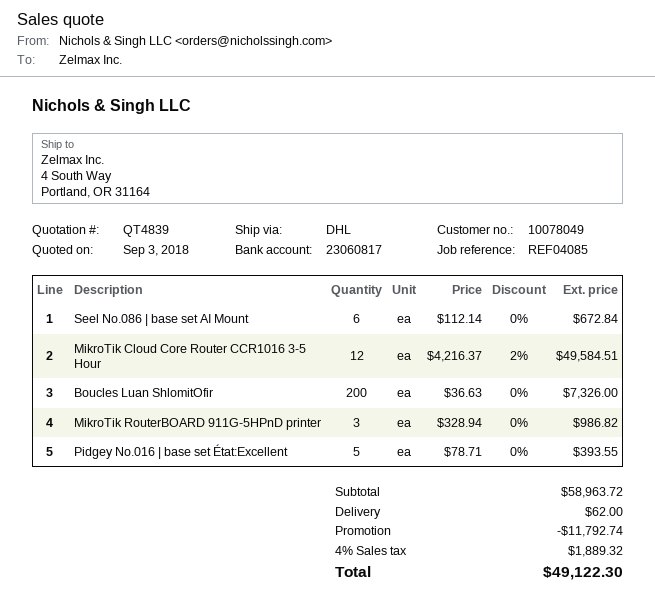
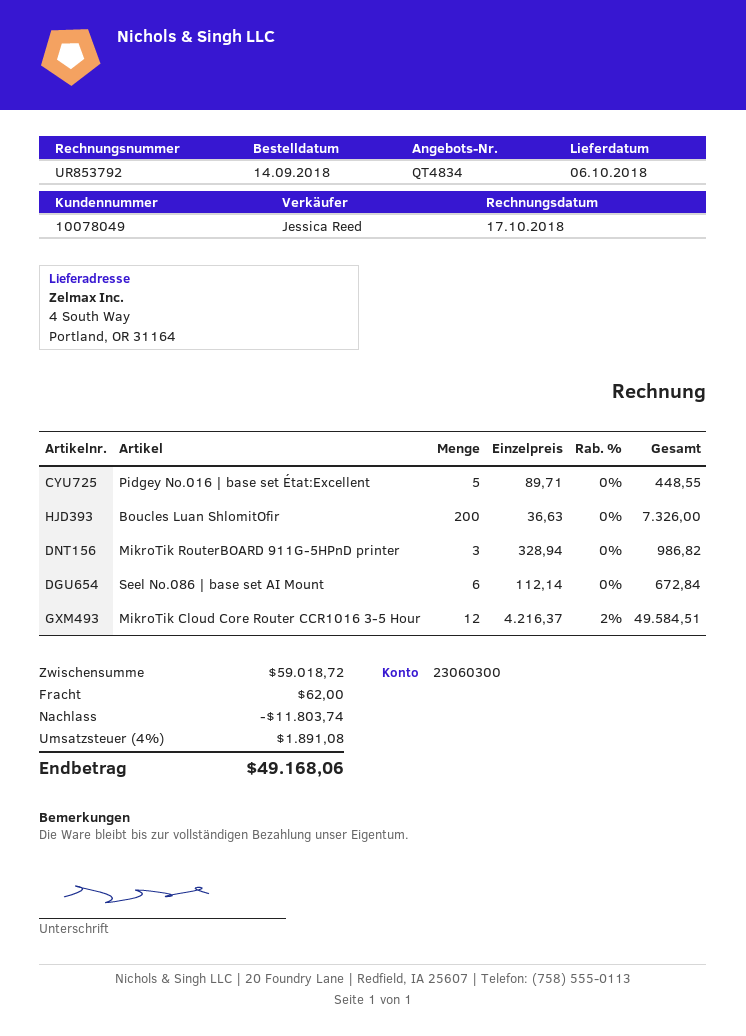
quote number: QT4839 -> QT4834
bank account: 23060817 -> 23060300
Pidgey No.016 | base set État:Excellent: 5 x 78.71 = 393.55 -> 5 x 89.71 = 448.55
subtotal: 58963.72 -> 59018.72
discount: 11792.74 -> 11803.74
tax: 4% = 1889.32 -> 4% = 1891.08
total: 49122.30 -> 49168.06

